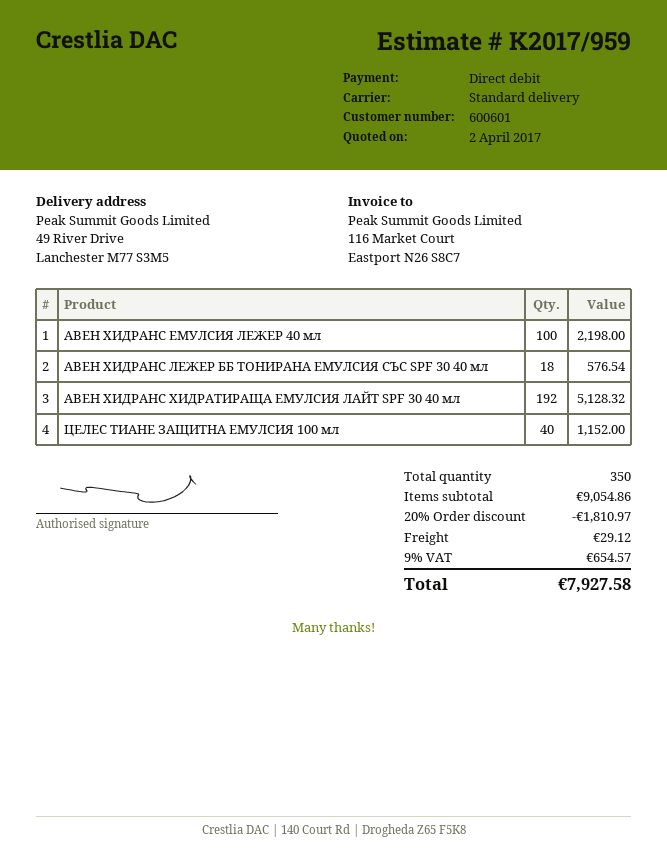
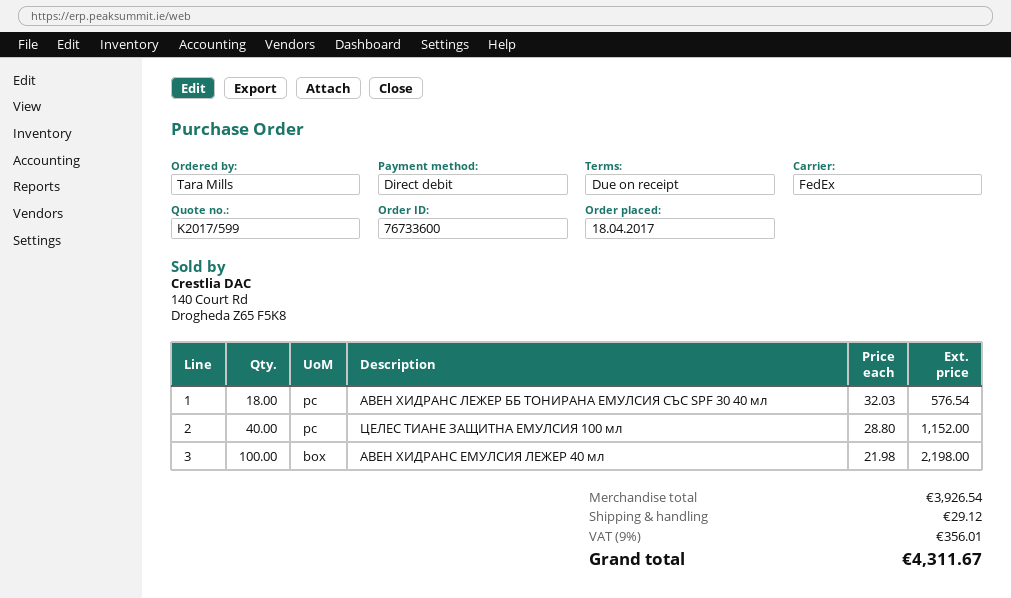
quote number: K2017/959 -> K2017/599
shipping method: standard -> FedEx
АВЕН ХИДРАНС ХИДРАТИРАЩА ЕМУЛСИЯ ЛАЙТ SPF 30 40 мл: 192 for 5128.32 -> none
subtotal: 9054.86 -> 3926.54
discount: 20% = 1810.97 -> none
tax: 9% = 654.57 -> 9% = 356.01
total: 7927.58 -> 4311.67

